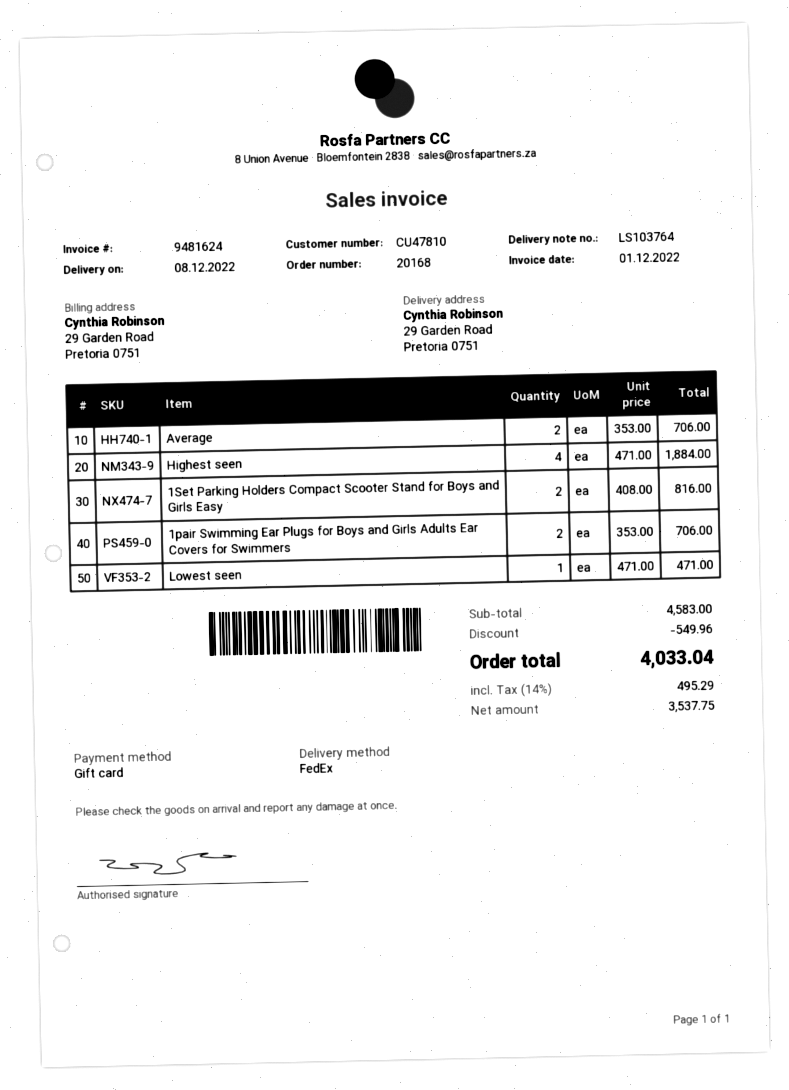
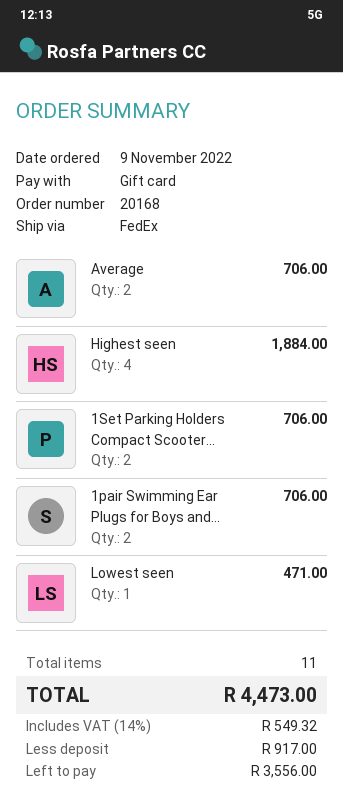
1Set Parking Holders Compact Scooter Stand for Boys and Girls Easy: 2 for 816.00 -> 2 for 706.00
discount: 549.96 -> none
tax: 14% = 495.29 -> 14% = 549.32
total: 4033.04 -> 4473.00

